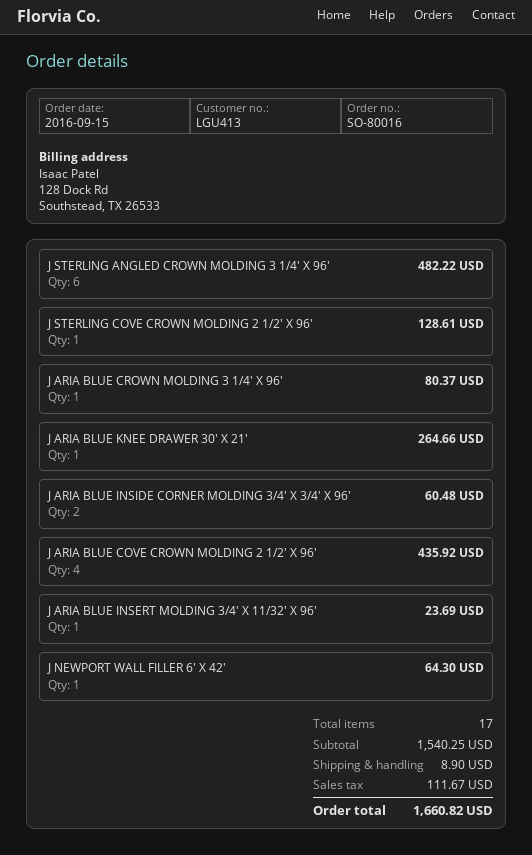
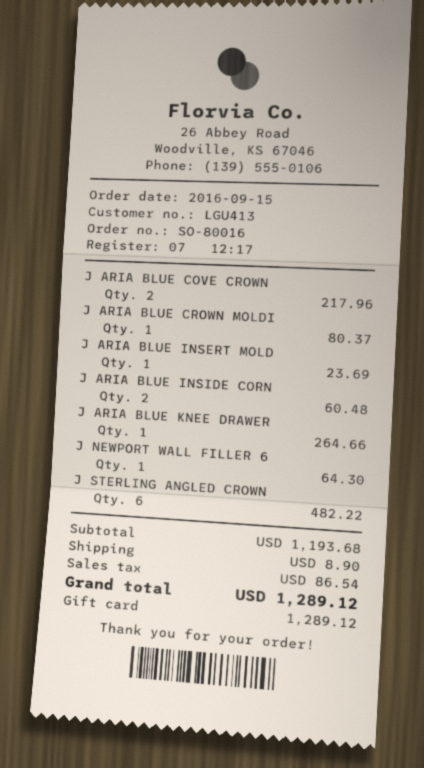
J STERLING COVE CROWN MOLDING 2 1/2′ X 96′: 1 for 128.61 -> none
J ARIA BLUE COVE CROWN MOLDING 2 1/2′ X 96′: 4 for 435.92 -> 2 for 217.96
subtotal: 1540.25 -> 1193.68
tax: 111.67 -> 86.54
total: 1660.82 -> 1289.12

